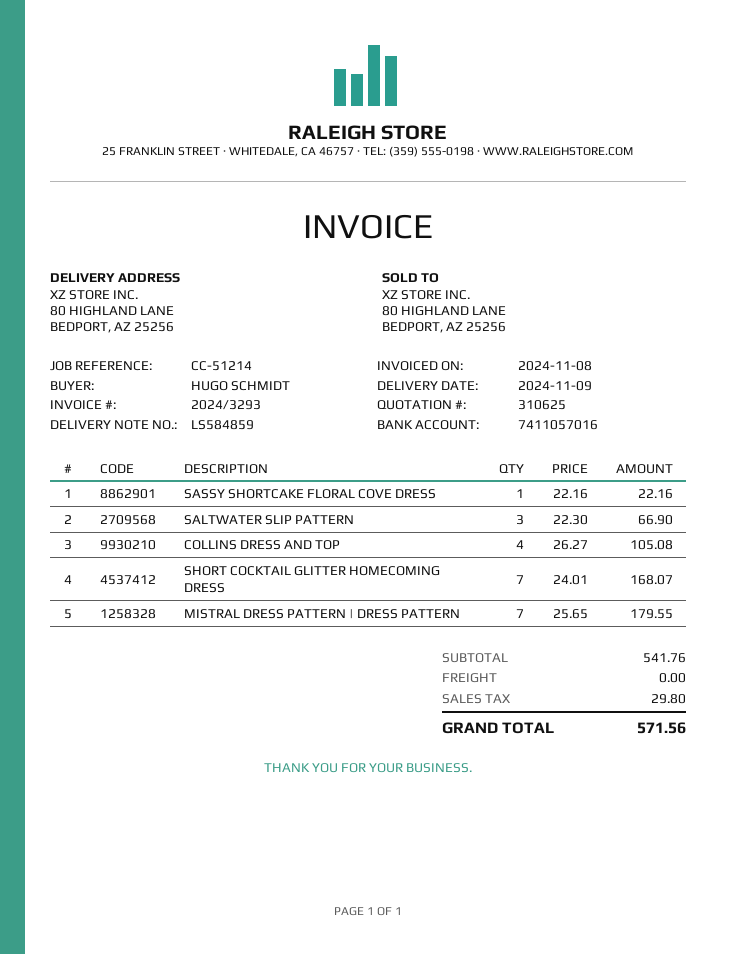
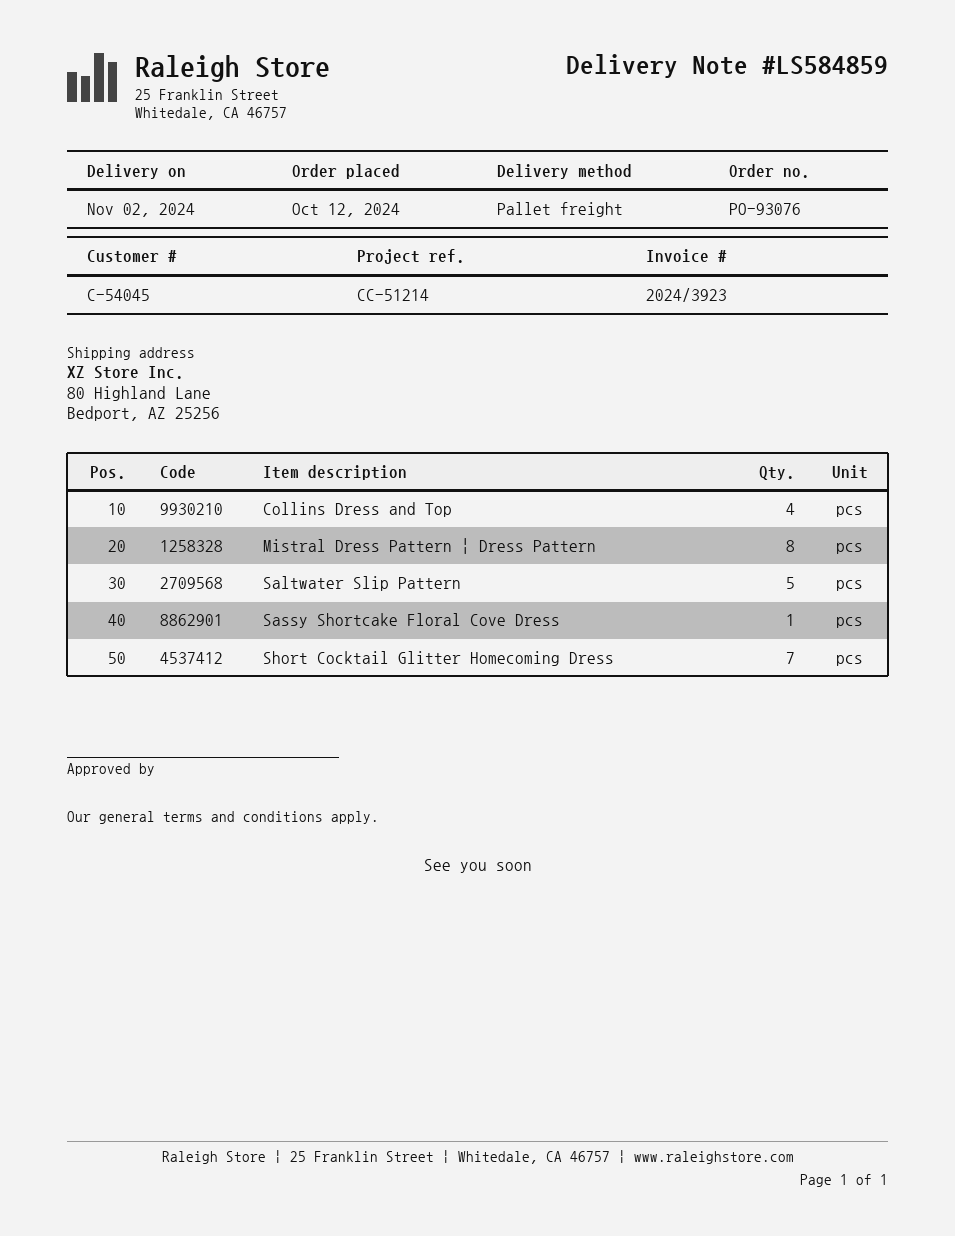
delivery date: 2024-11-09 -> 2024-11-02
invoice number: 2024/3293 -> 2024/3923
SALTWATER SLIP PATTERN: 3 -> 5
MISTRAL DRESS PATTERN | DRESS PATTERN: 7 -> 8

